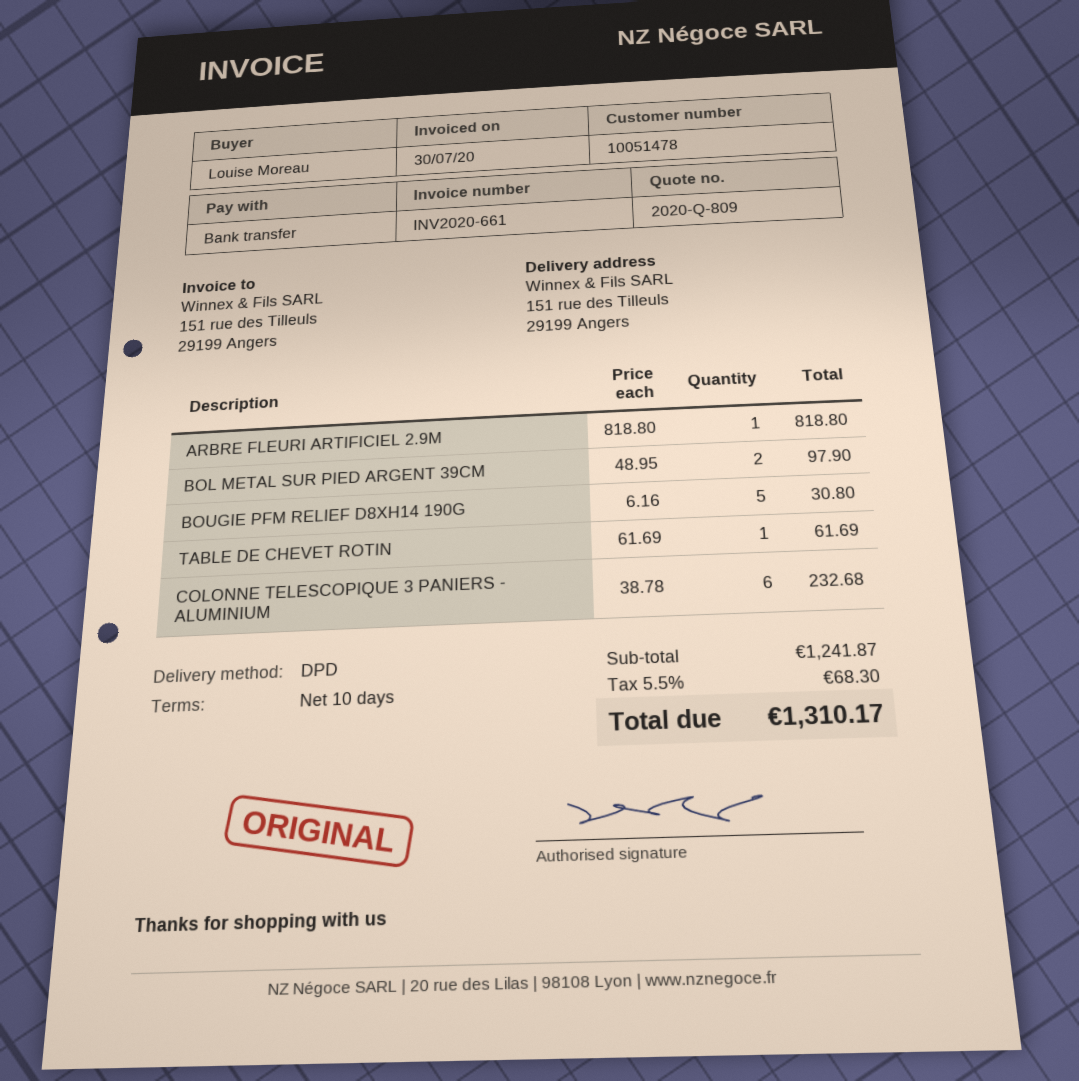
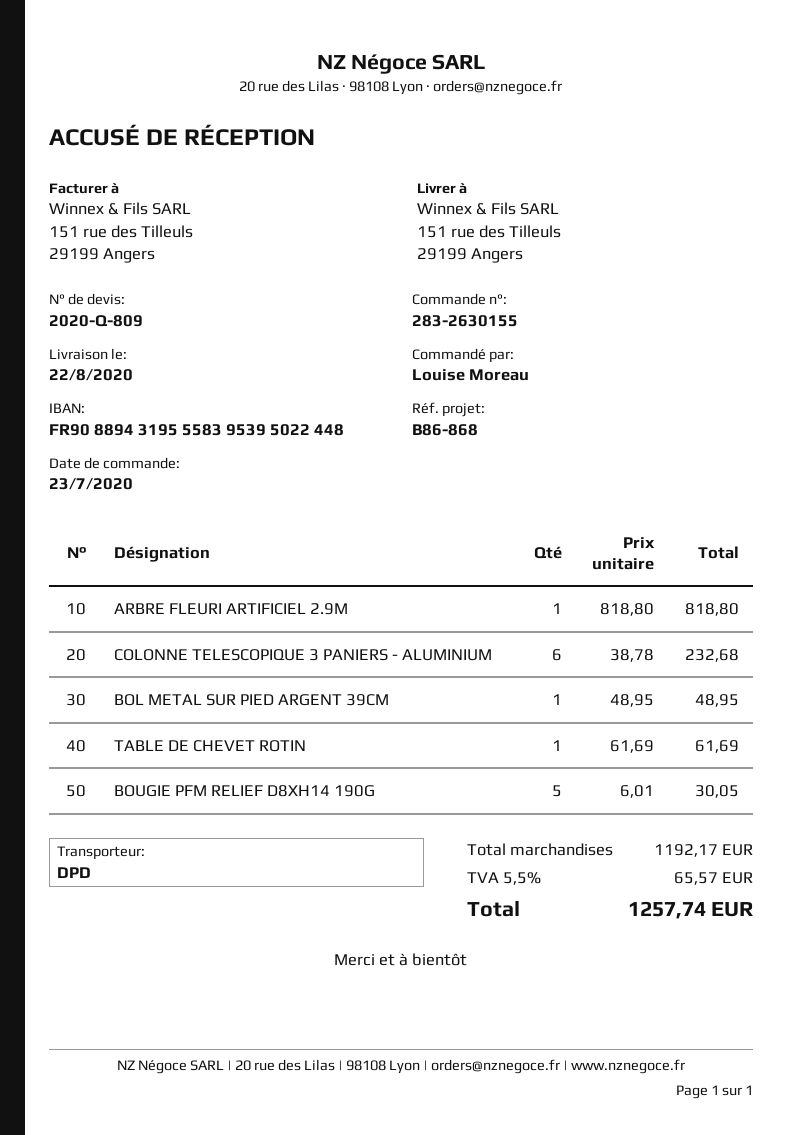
BOL METAL SUR PIED ARGENT 39CM: 2 x 48.95 = 97.90 -> 1 x 48.95 = 48.95
BOUGIE PFM RELIEF D8XH14 190G: 5 x 6.16 = 30.80 -> 5 x 6.01 = 30.05
subtotal: 1241.87 -> 1192.17
tax: 5.5% = 68.30 -> 5.5% = 65.57
total: 1310.17 -> 1257.74

